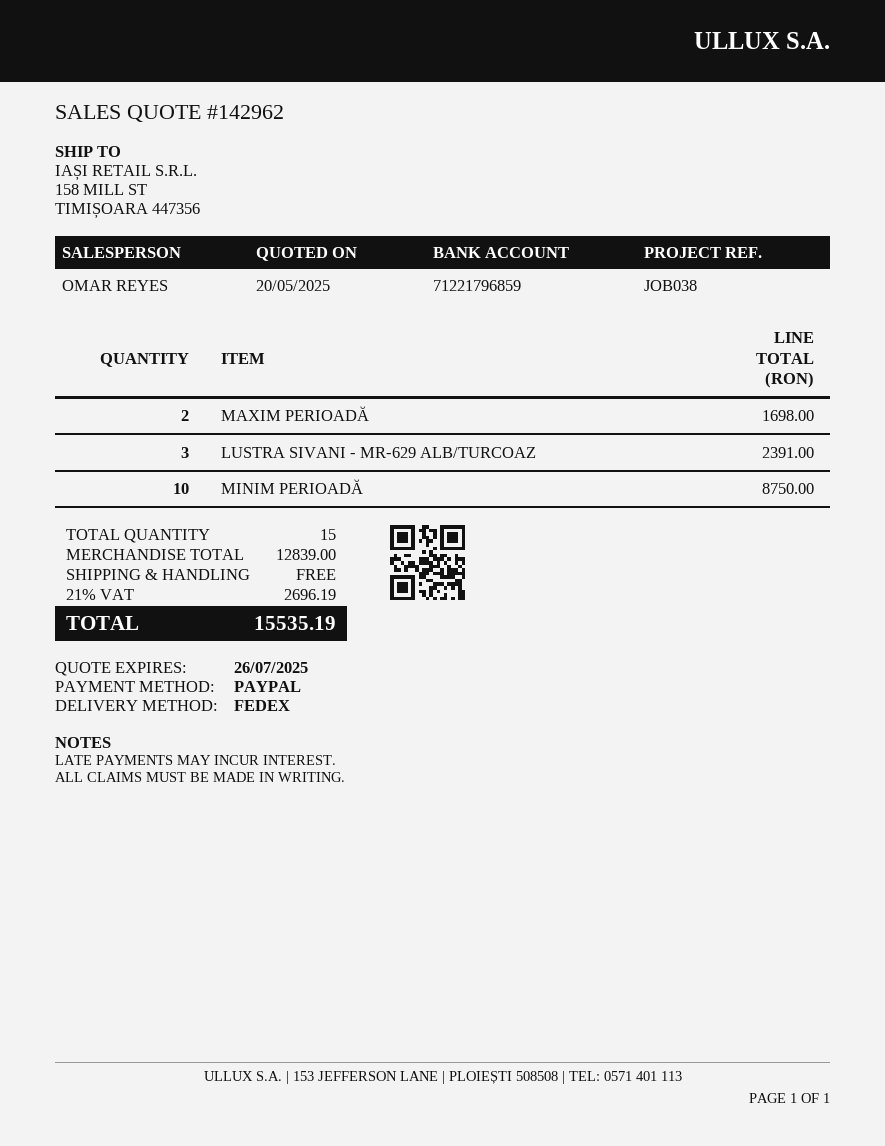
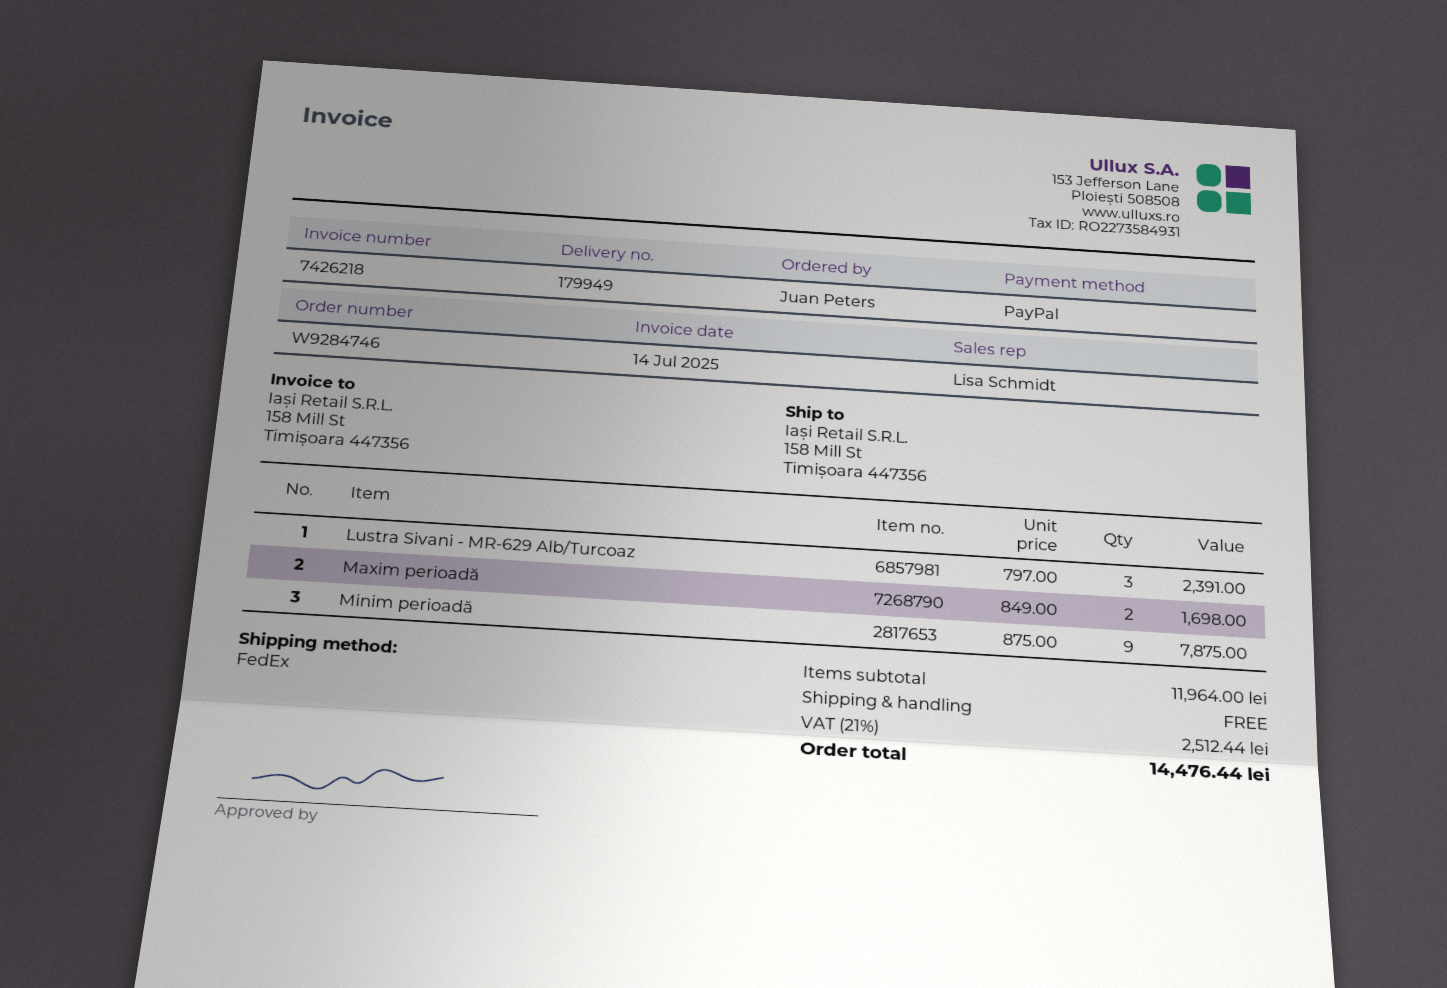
sales rep: OMAR REYES -> Lisa Schmidt
MINIM PERIOADĂ: 10 for 8750.00 -> 9 for 7875.00
subtotal: 12839.00 -> 11964.00
tax: 21% = 2696.19 -> 21% = 2512.44
total: 15535.19 -> 14476.44

